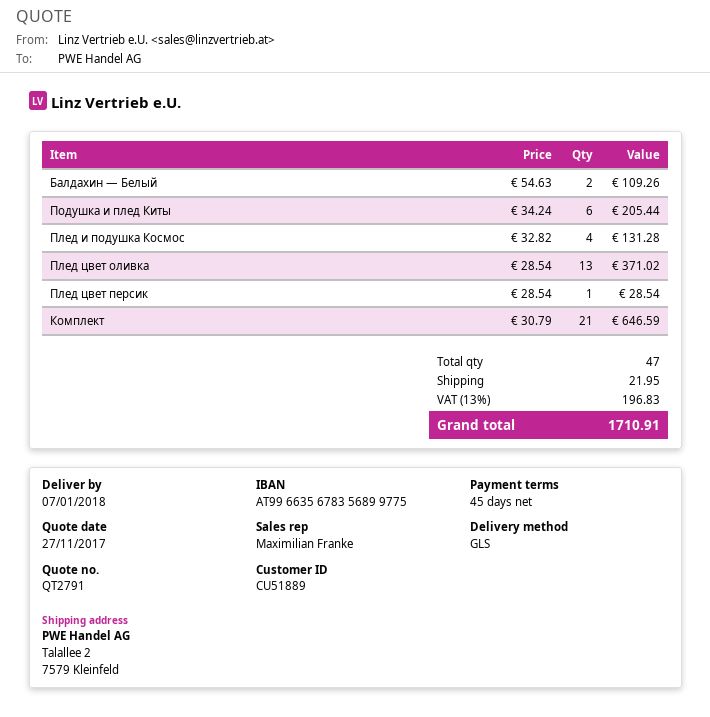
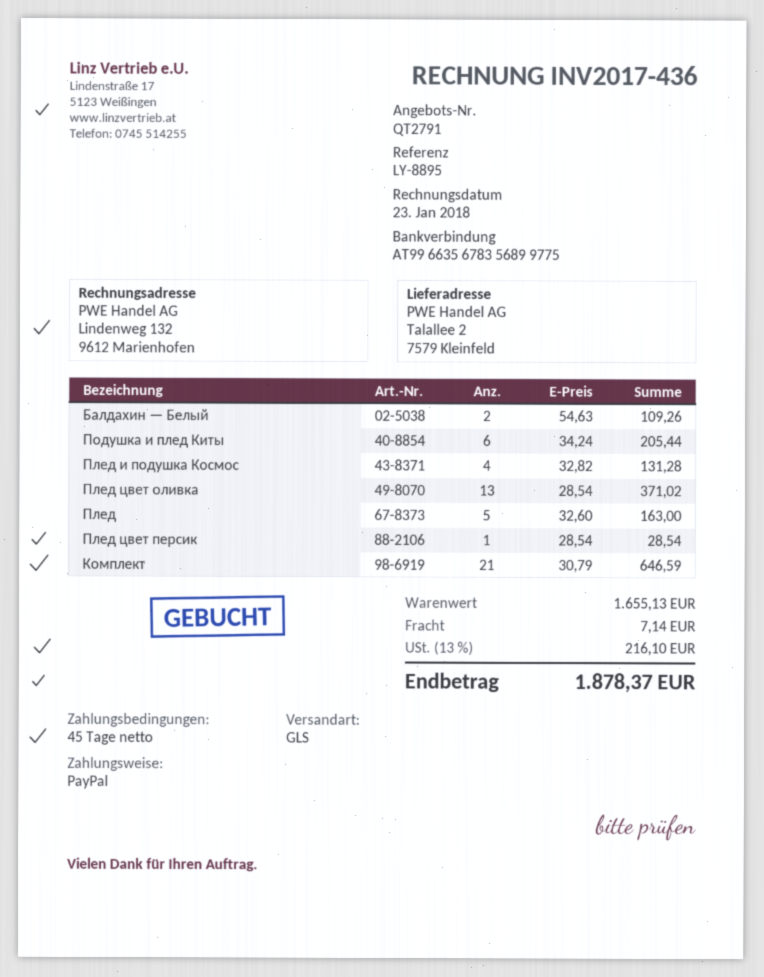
Плед: none -> 5 x 32.60 = 163.00
shipping: 21.95 -> 7.14
tax: 13% = 196.83 -> 13% = 216.10
total: 1710.91 -> 1878.37

